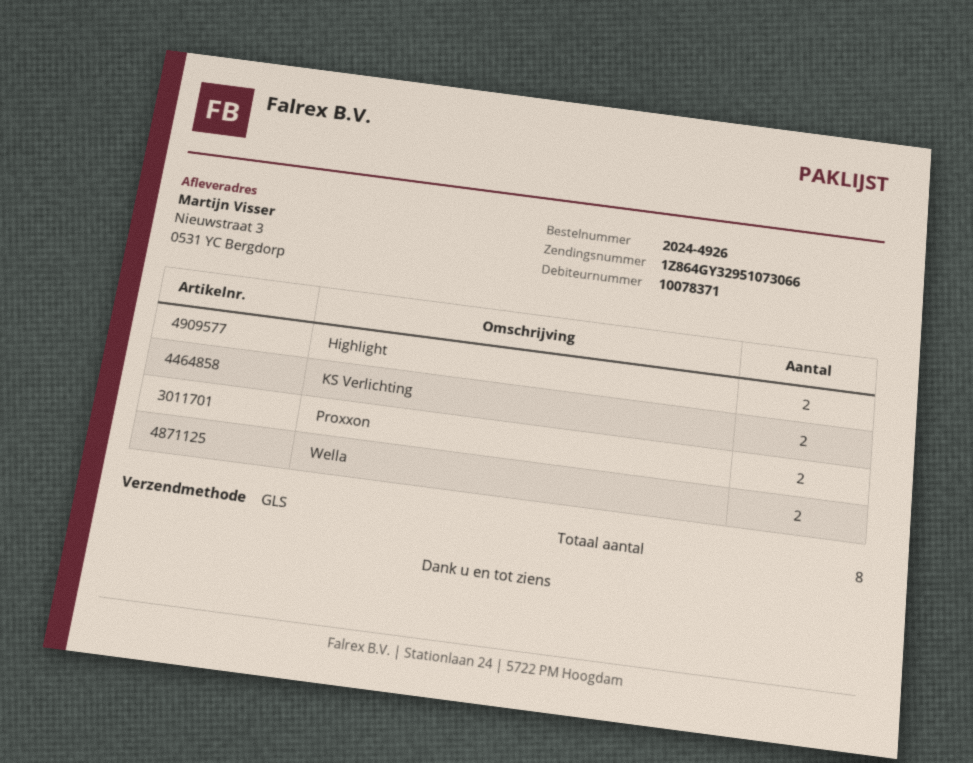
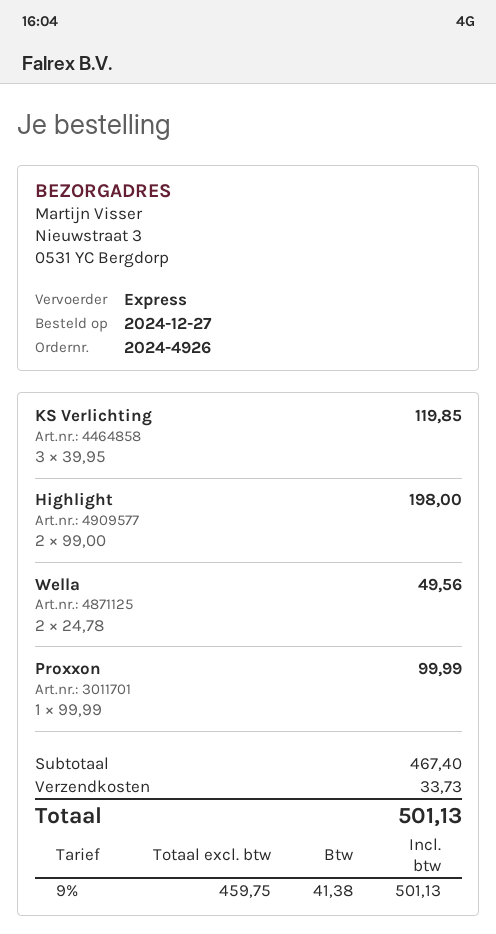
shipping method: GLS -> express
KS Verlichting: 2 -> 3
Proxxon: 2 -> 1

